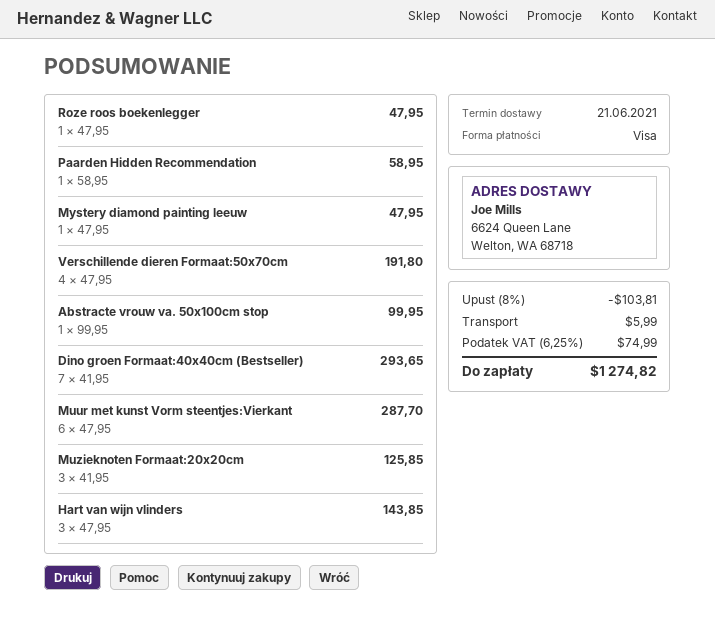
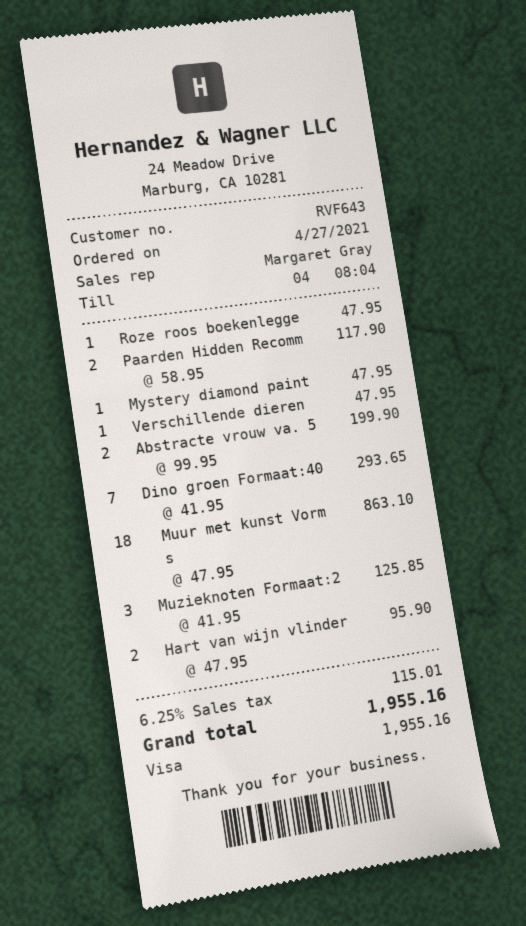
Paarden Hidden Recommendation: 1 x 58.95 = 58.95 -> 2 x 58.95 = 117.90
Verschillende dieren Formaat:50x70cm: 4 x 47.95 = 191.80 -> 1 x 47.95 = 47.95
Abstracte vrouw va. 50x100cm stop: 1 x 99.95 = 99.95 -> 2 x 99.95 = 199.90
Muur met kunst Vorm steentjes:Vierkant: 6 x 47.95 = 287.70 -> 18 x 47.95 = 863.10
Hart van wijn vlinders: 3 x 47.95 = 143.85 -> 2 x 47.95 = 95.90
discount: 8% = 103.81 -> none
shipping: 5.99 -> none
tax: 6.25% = 74.99 -> 6.25% = 115.01
total: 1274.82 -> 1955.16

